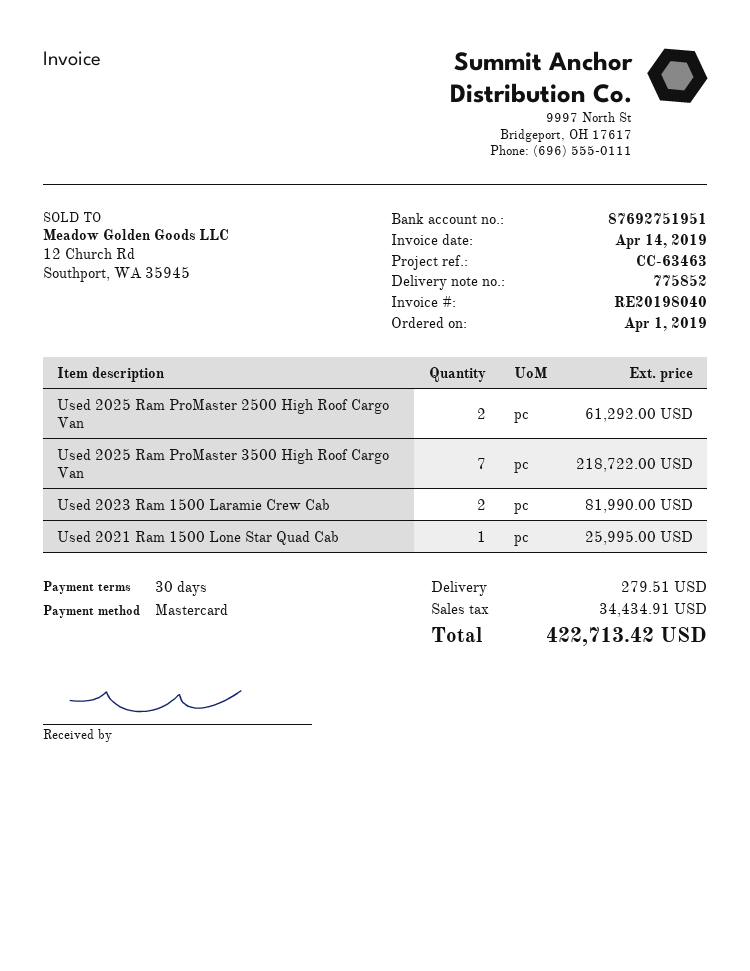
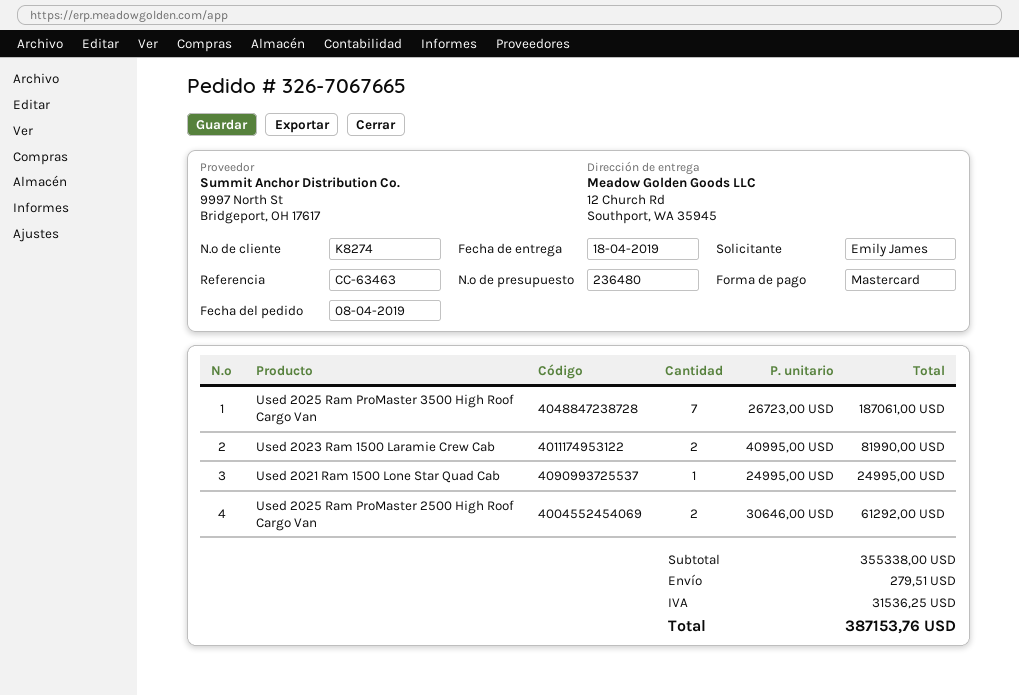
order date: 2019-04-01 -> 2019-04-08
Used 2025 Ram ProMaster 3500 High Roof Cargo Van: 7 for 218722.00 -> 7 for 187061.00
Used 2021 Ram 1500 Lone Star Quad Cab: 1 for 25995.00 -> 1 for 24995.00
tax: 34434.91 -> 31536.25
total: 422713.42 -> 387153.76

